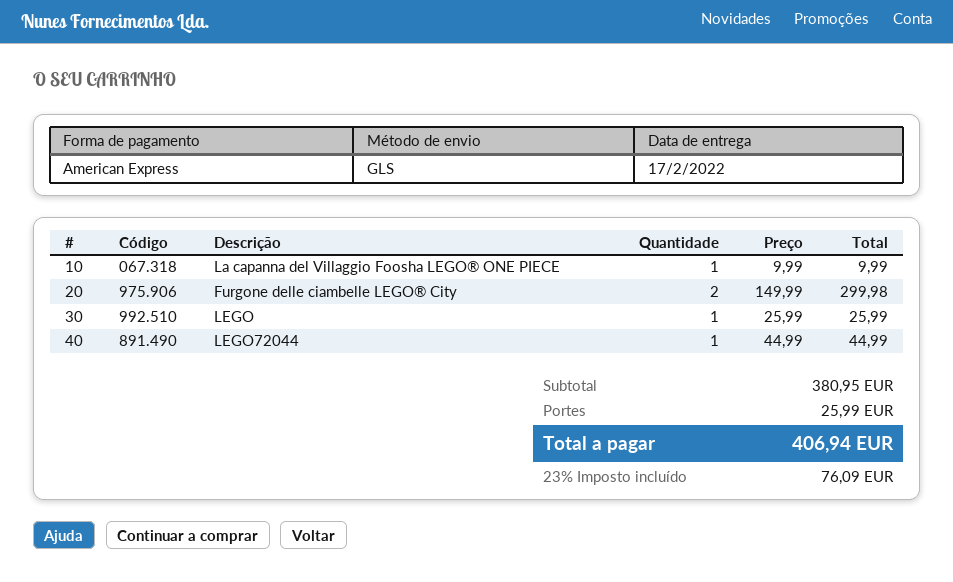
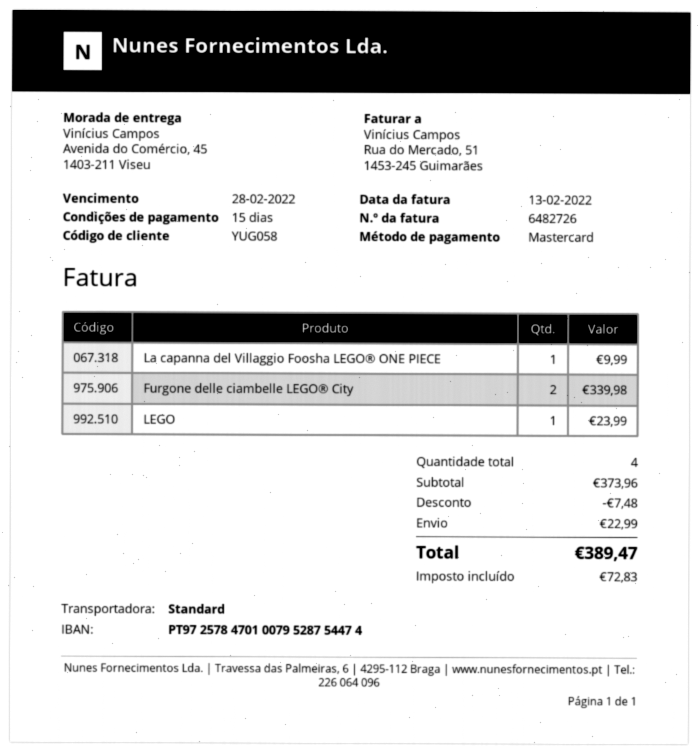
payment method: American Express -> Mastercard
shipping method: GLS -> standard
Furgone delle ciambelle LEGO® City: 2 for 299.98 -> 2 for 339.98
LEGO: 1 for 25.99 -> 1 for 23.99
LEGO72044: 1 for 44.99 -> none
subtotal: 380.95 -> 373.96
discount: none -> 7.48
shipping: 25.99 -> 22.99
tax: 76.09 -> 72.83
total: 406.94 -> 389.47

